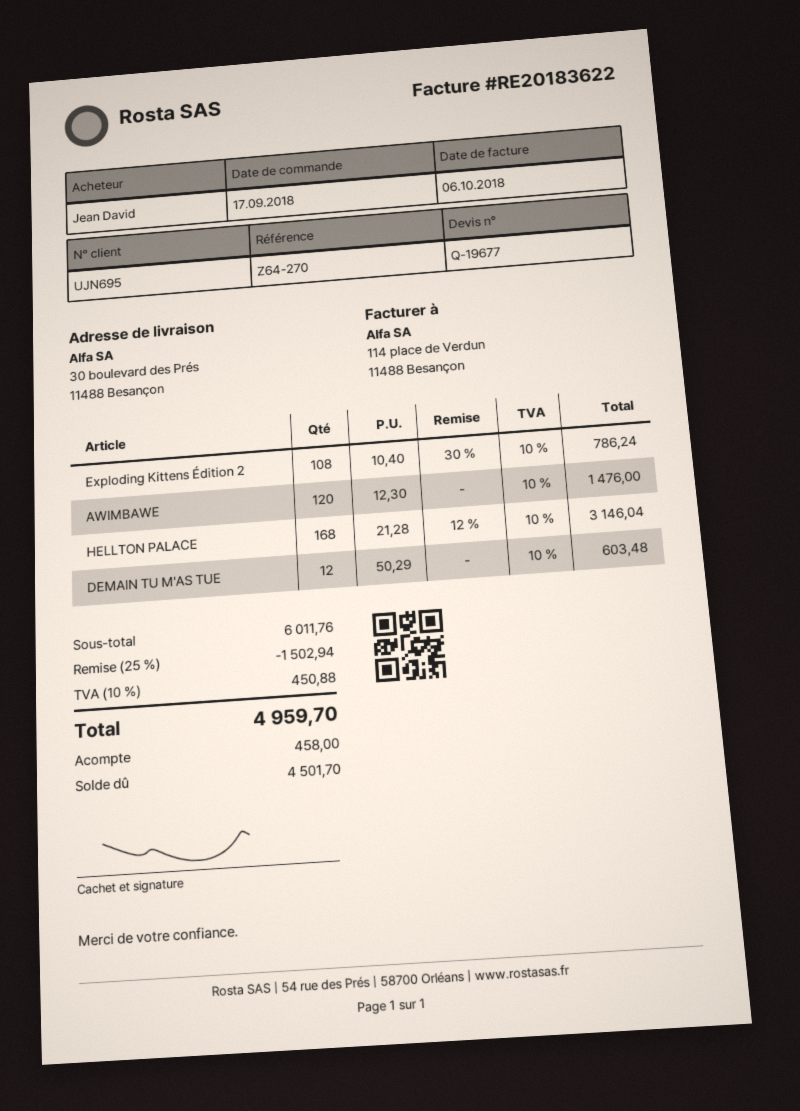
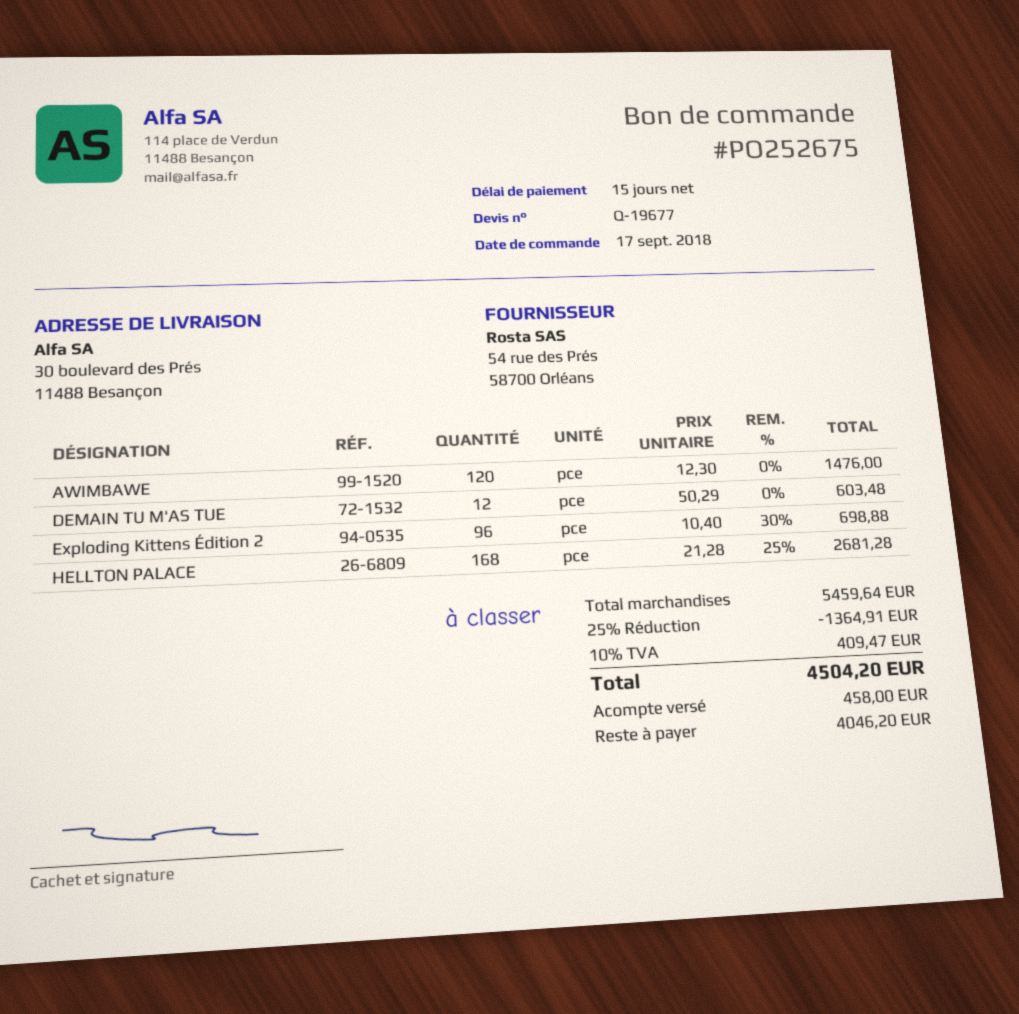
Exploding Kittens Édition 2: 108 x 10.40 - 30% = 786.24 -> 96 x 10.40 - 30% = 698.88
HELLTON PALACE: 168 x 21.28 - 12% = 3146.04 -> 168 x 21.28 - 25% = 2681.28
subtotal: 6011.76 -> 5459.64
discount: 25% = 1502.94 -> 25% = 1364.91
tax: 10% = 450.88 -> 10% = 409.47
total: 4959.70 -> 4504.20
balance: 4501.70 -> 4046.20

